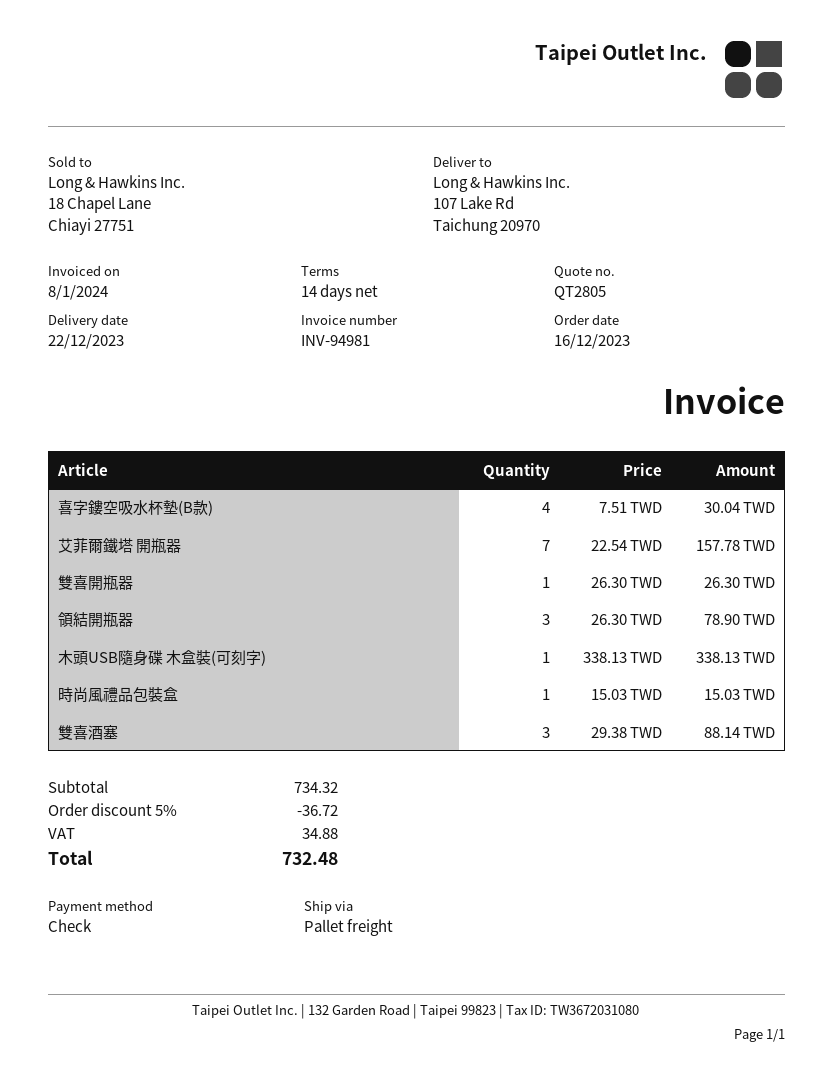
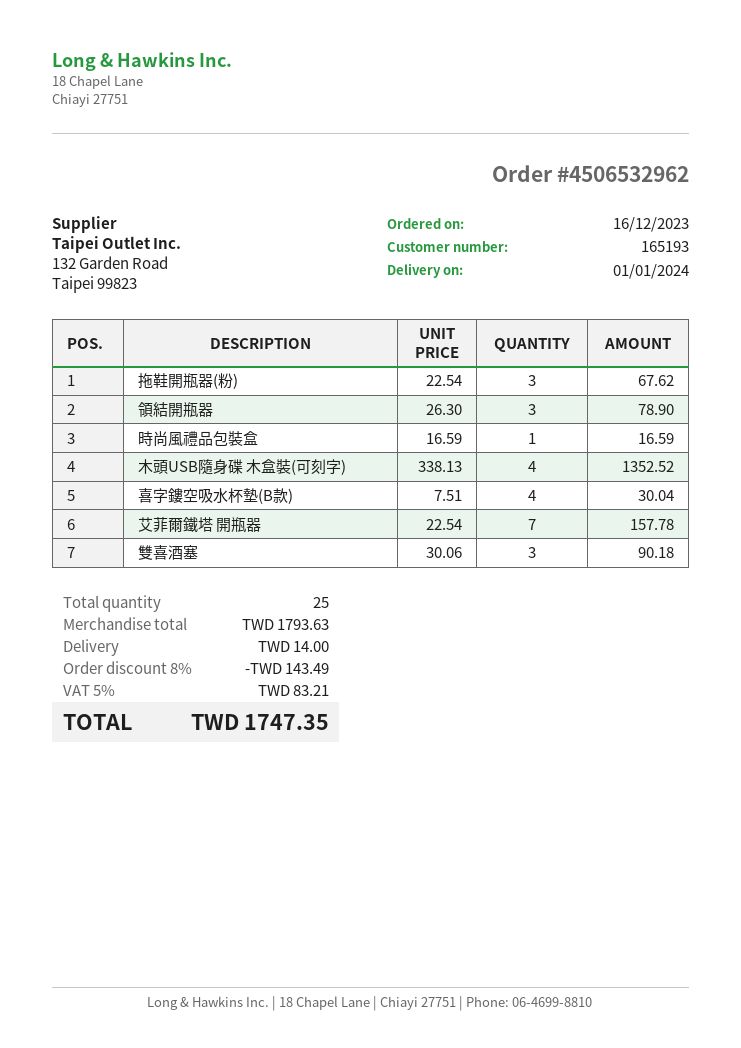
delivery date: 2023-12-22 -> 2024-01-01
雙喜開瓶器: 1 x 26.30 = 26.30 -> none
木頭USB隨身碟 木盒裝(可刻字): 1 x 338.13 = 338.13 -> 4 x 338.13 = 1352.52
時尚風禮品包裝盒: 1 x 15.03 = 15.03 -> 1 x 16.59 = 16.59
雙喜酒塞: 3 x 29.38 = 88.14 -> 3 x 30.06 = 90.18
拖鞋開瓶器(粉): none -> 3 x 22.54 = 67.62
subtotal: 734.32 -> 1793.63
discount: 5% = 36.72 -> 8% = 143.49
shipping: none -> 14.00
tax: 34.88 -> 83.21
total: 732.48 -> 1747.35

